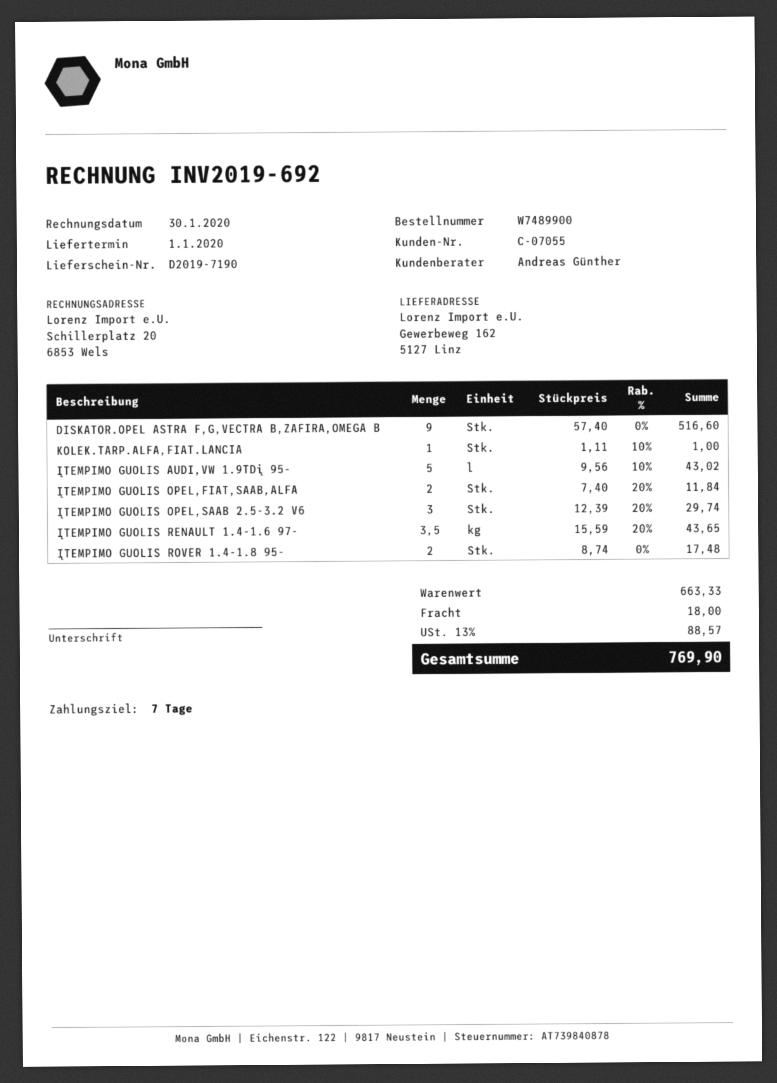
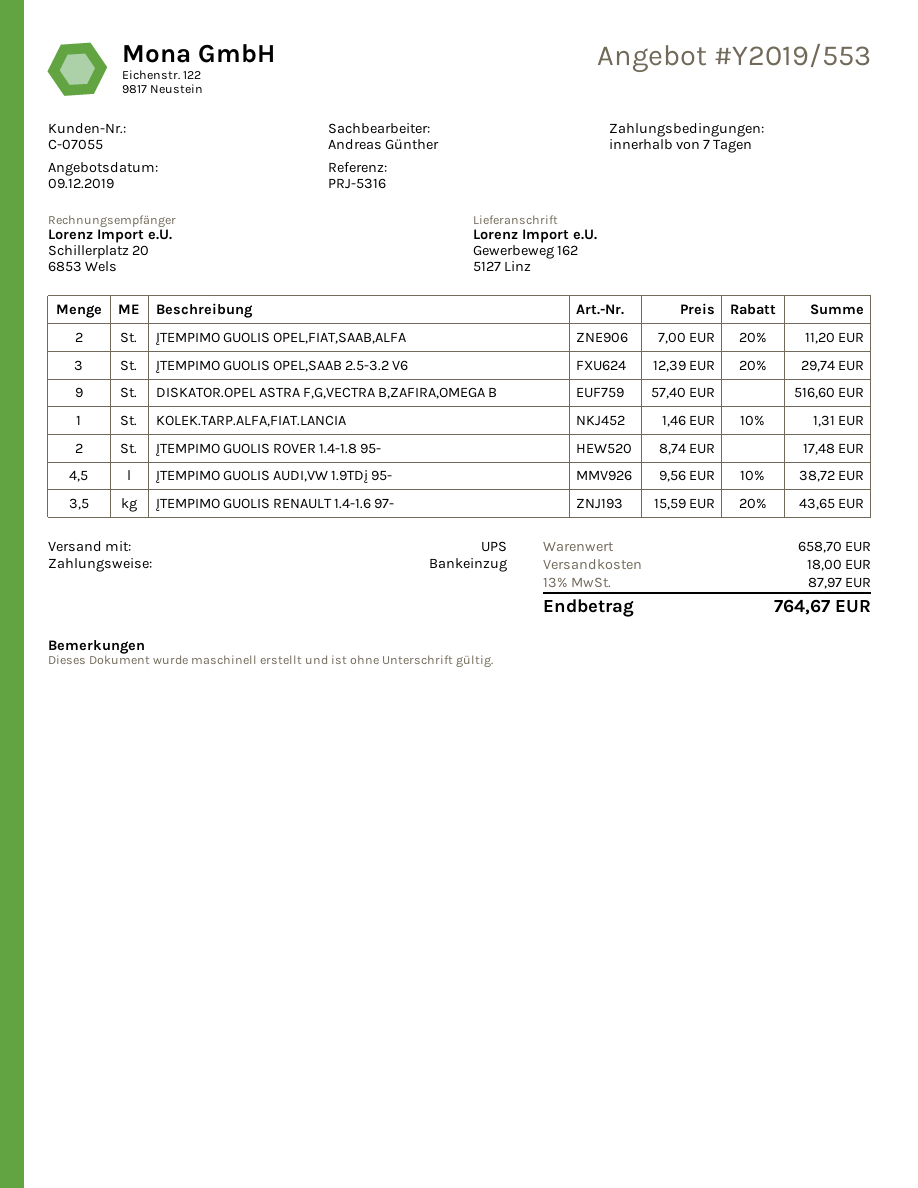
KOLEK.TARP.ALFA,FIAT.LANCIA: 1 x 1.11 - 10% = 1.00 -> 1 x 1.46 - 10% = 1.31
ĮTEMPIMO GUOLIS AUDI,VW 1.9TDį 95-: 5 x 9.56 - 10% = 43.02 -> 4.5 x 9.56 - 10% = 38.72
ĮTEMPIMO GUOLIS OPEL,FIAT,SAAB,ALFA: 2 x 7.40 - 20% = 11.84 -> 2 x 7.00 - 20% = 11.20
subtotal: 663.33 -> 658.70
tax: 13% = 88.57 -> 13% = 87.97
total: 769.90 -> 764.67

